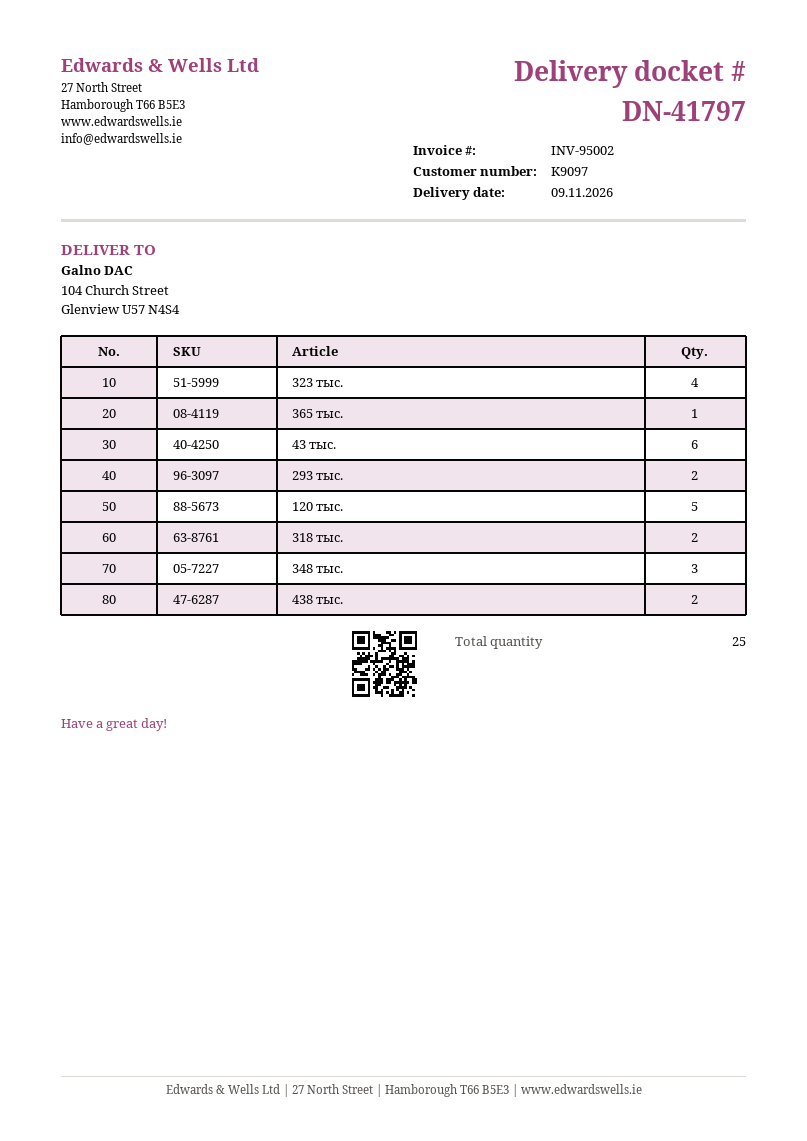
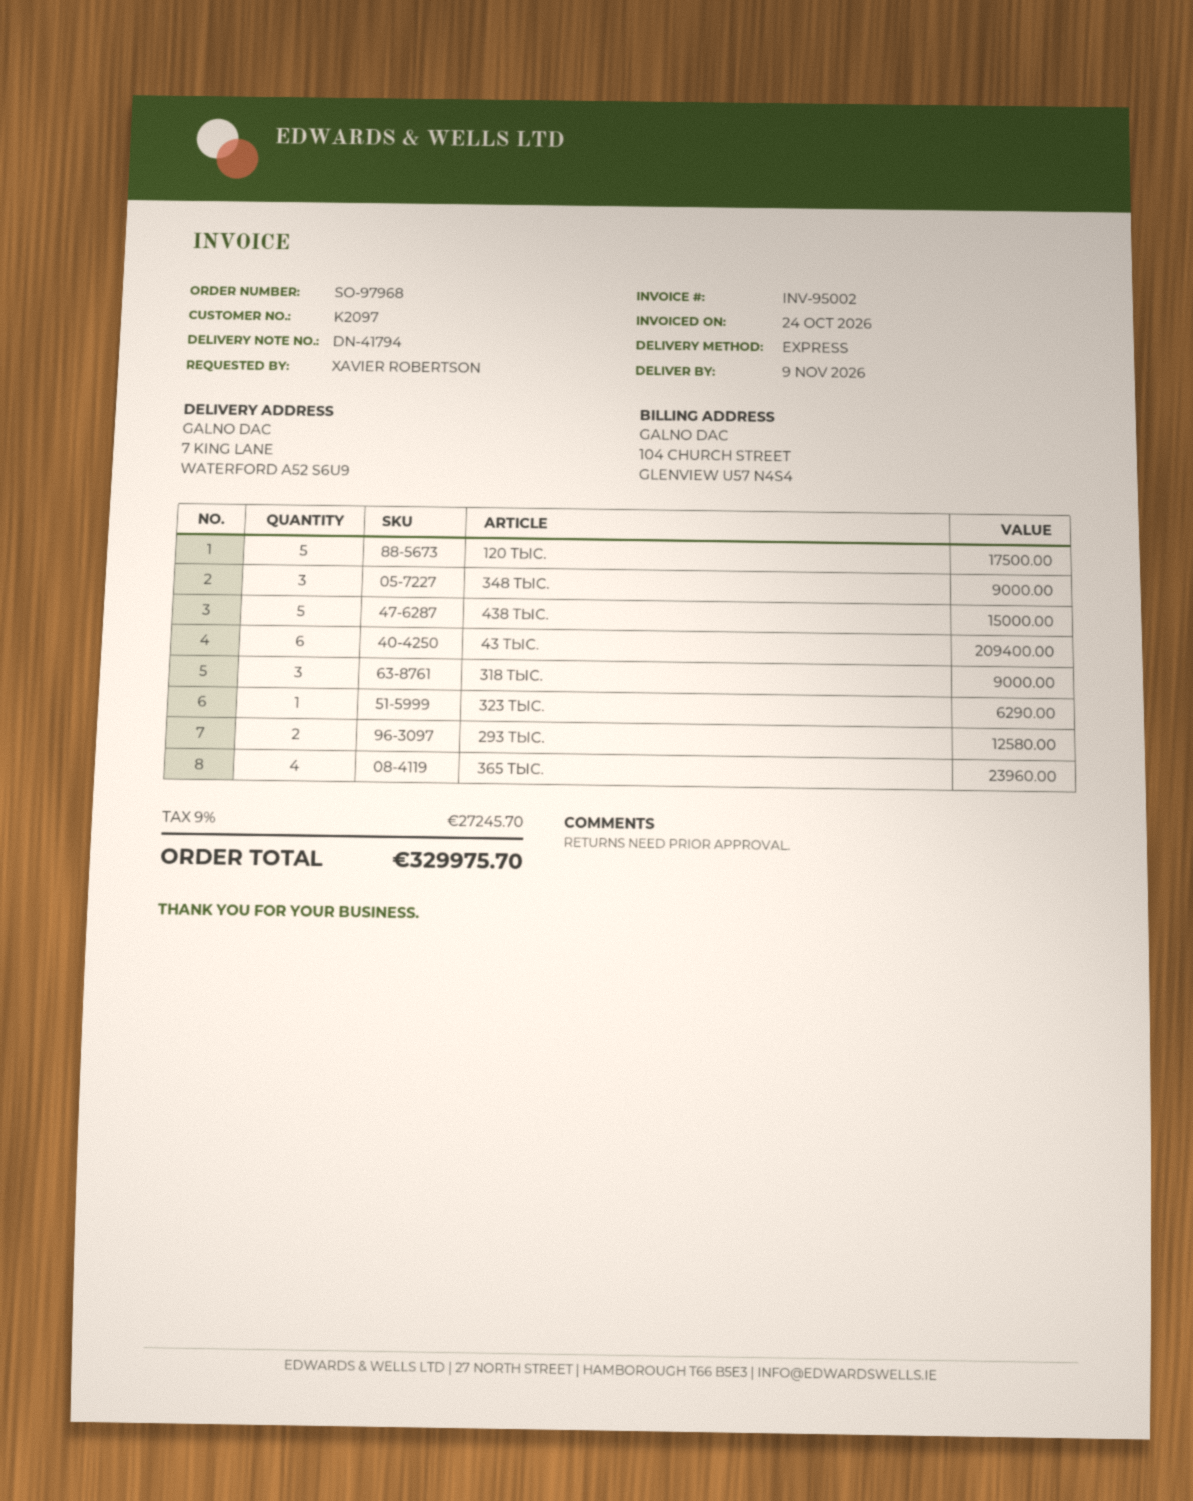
delivery note number: DN-41797 -> DN-41794
customer number: K9097 -> K2097
ship to: 104 Church Street, Glenview U57 N4S4 -> 7 KING LANE, WATERFORD A52 S6U9
323 тыс.: 4 -> 1
365 тыс.: 1 -> 4
318 тыс.: 2 -> 3
438 тыс.: 2 -> 5

